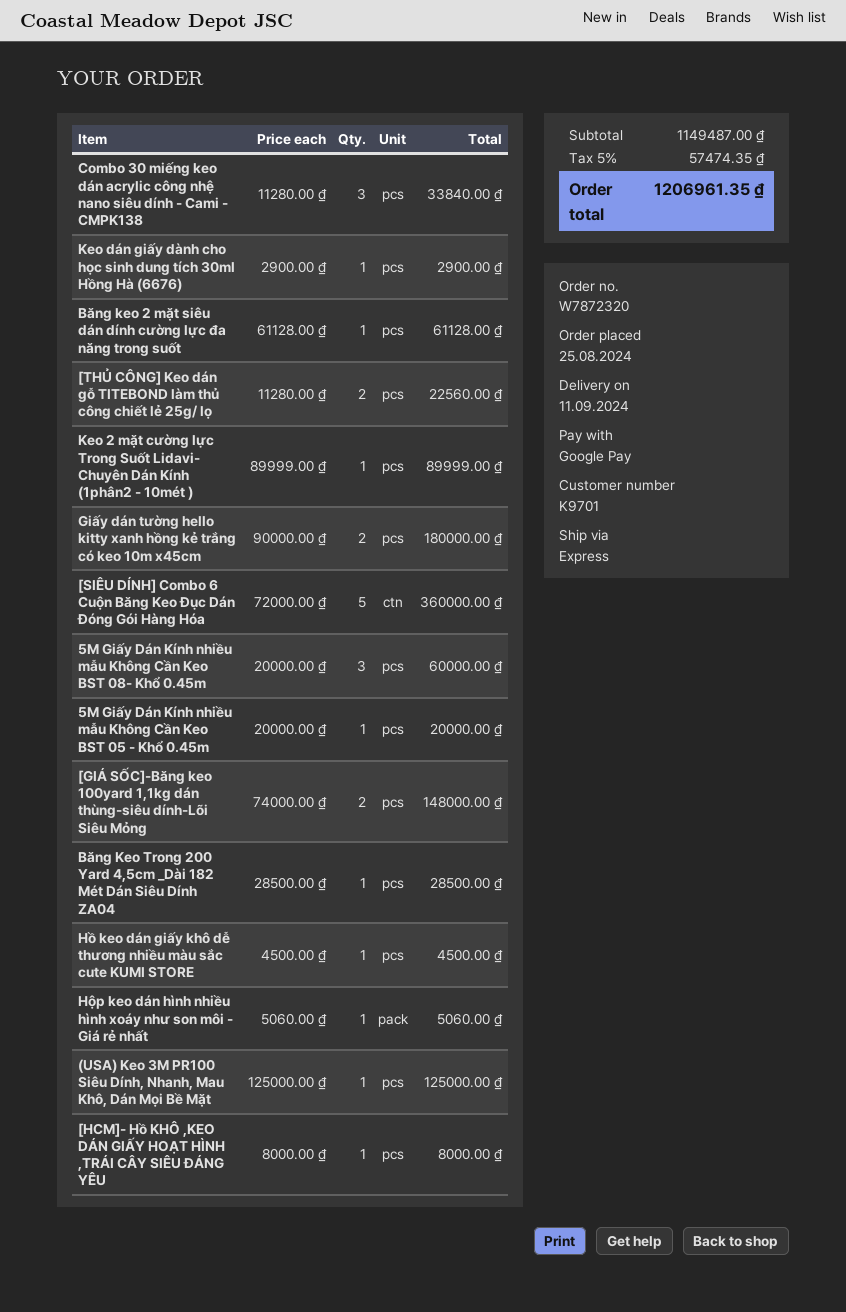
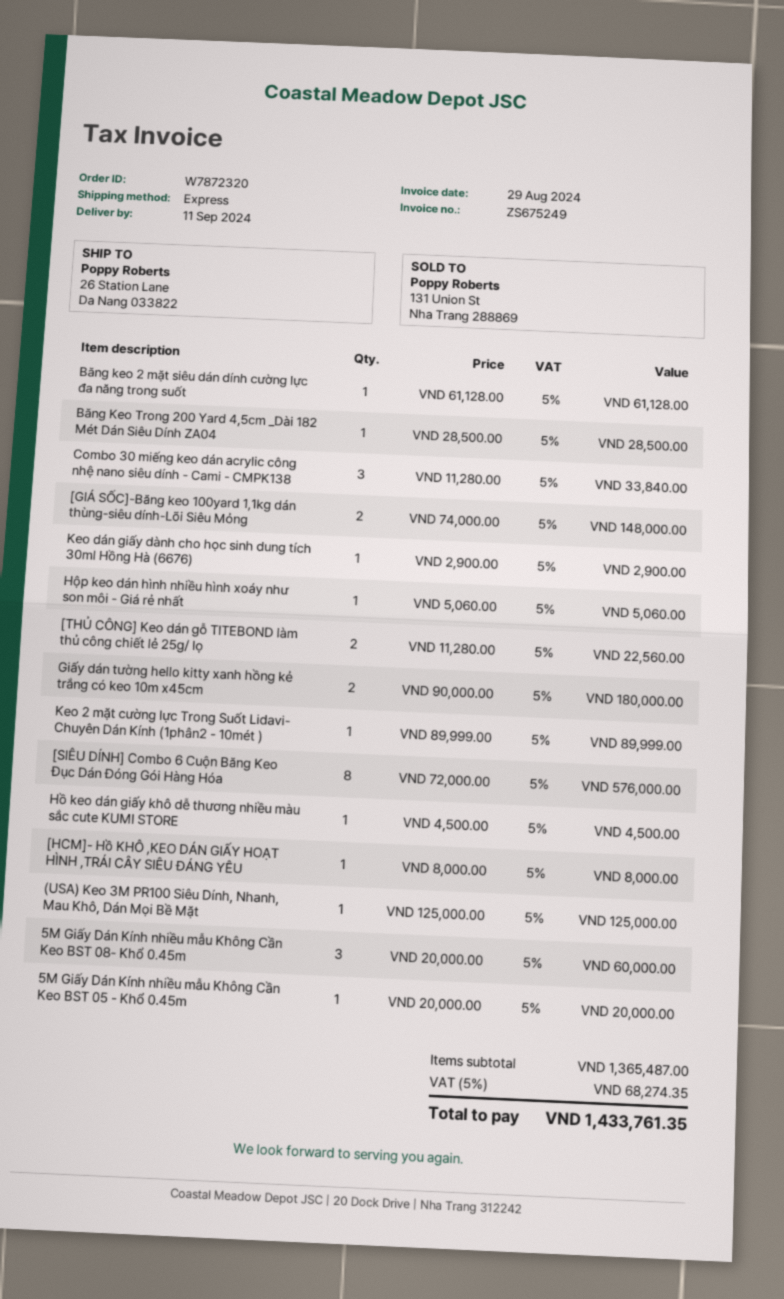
[SIÊU DÍNH] Combo 6 Cuộn Băng Keo Đục Dán Đóng Gói Hàng Hóa: 5 x 72000.00 = 360000.00 -> 8 x 72000.00 = 576000.00
subtotal: 1149487.00 -> 1365487.00
tax: 5% = 57474.35 -> 5% = 68274.35
total: 1206961.35 -> 1433761.35

